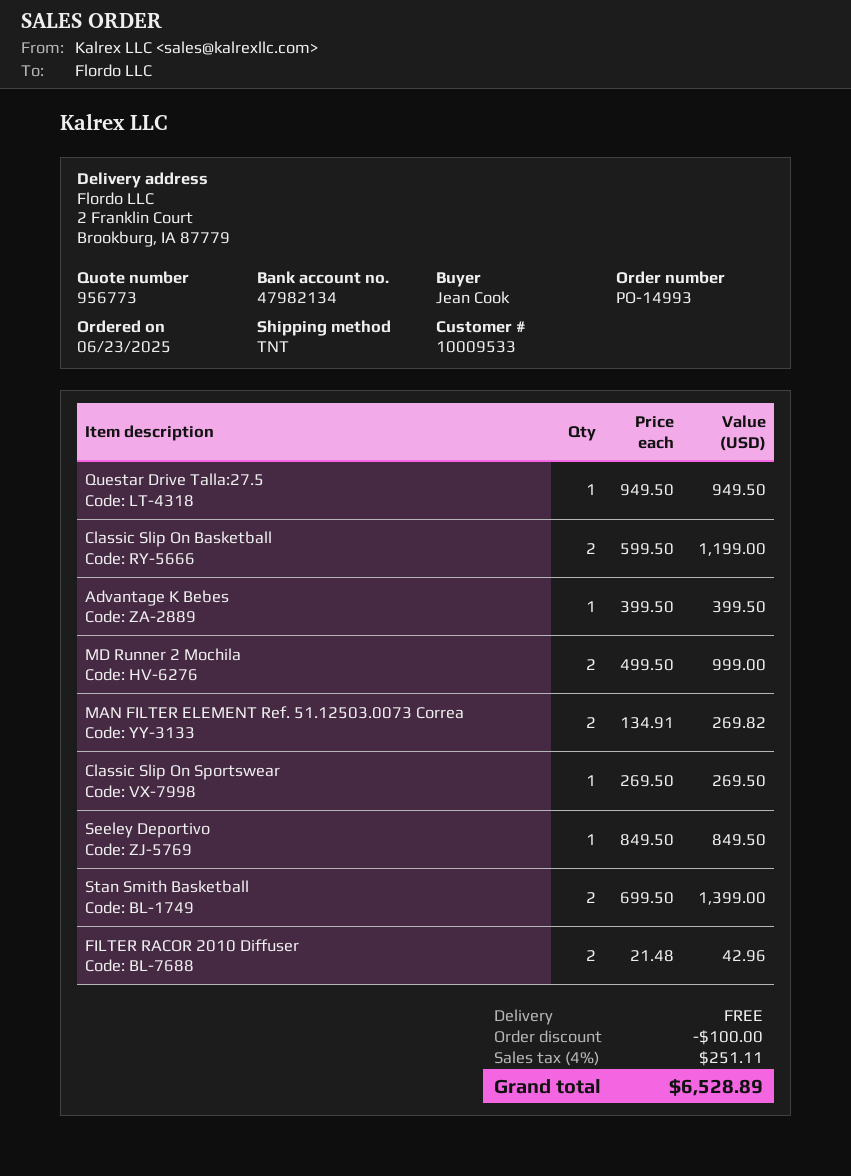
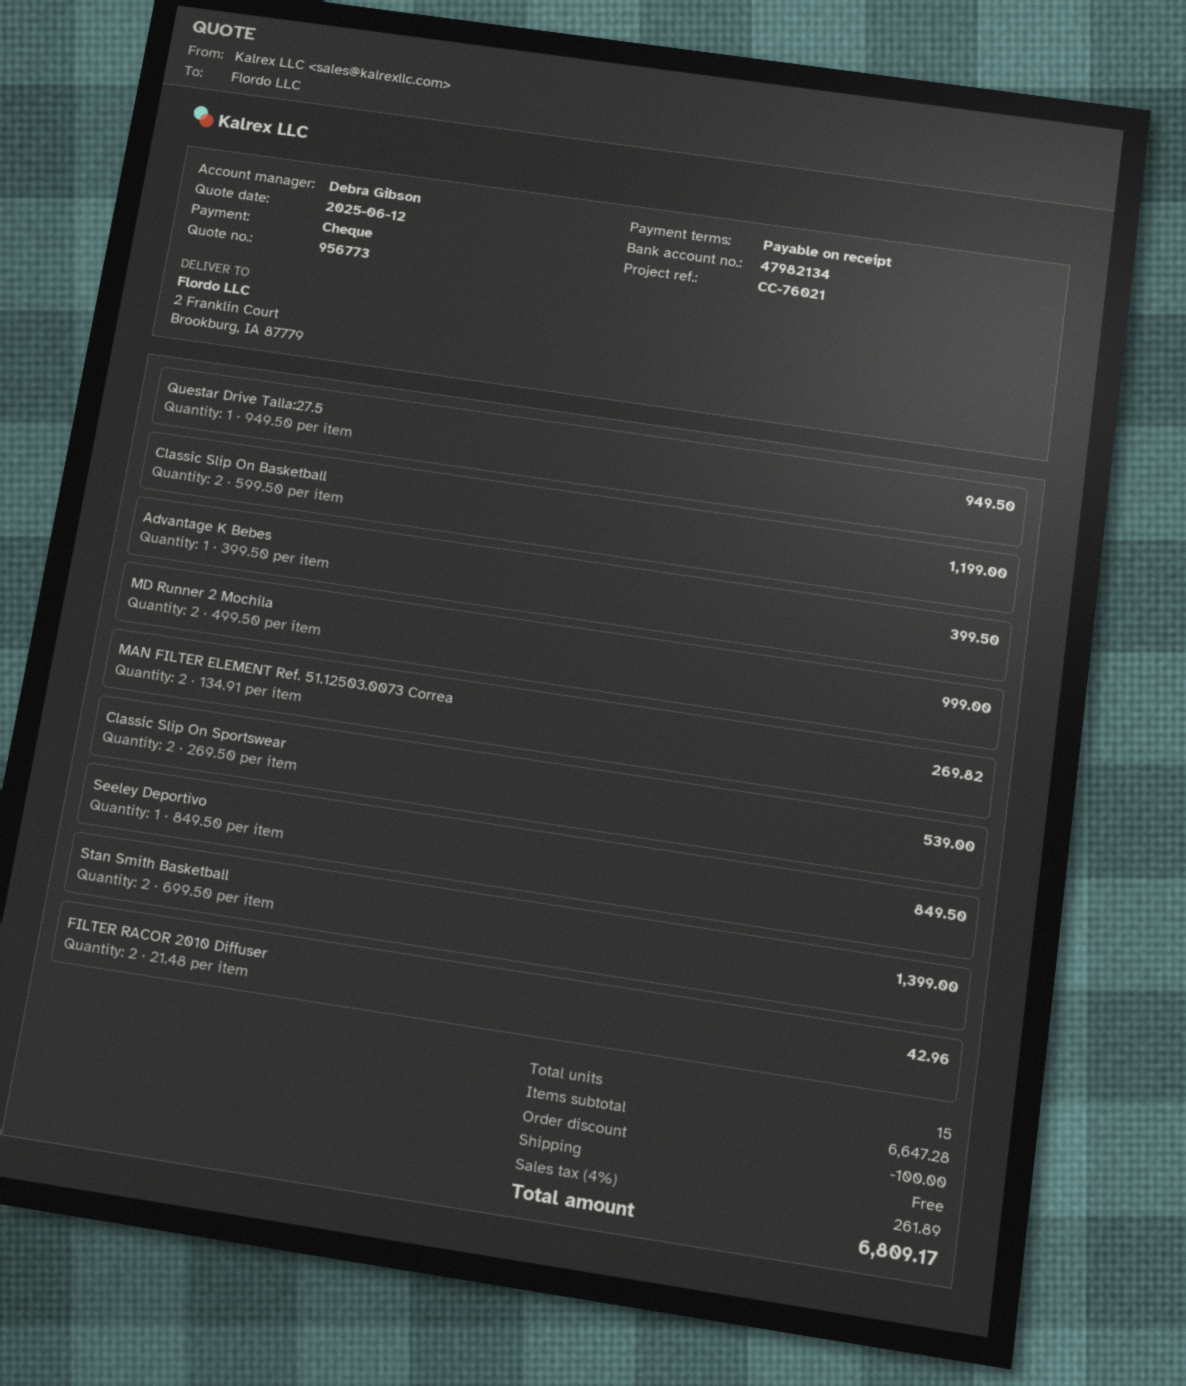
Classic Slip On Sportswear: 1 x 269.50 = 269.50 -> 2 x 269.50 = 539.00
tax: 4% = 251.11 -> 4% = 261.89
total: 6528.89 -> 6809.17

